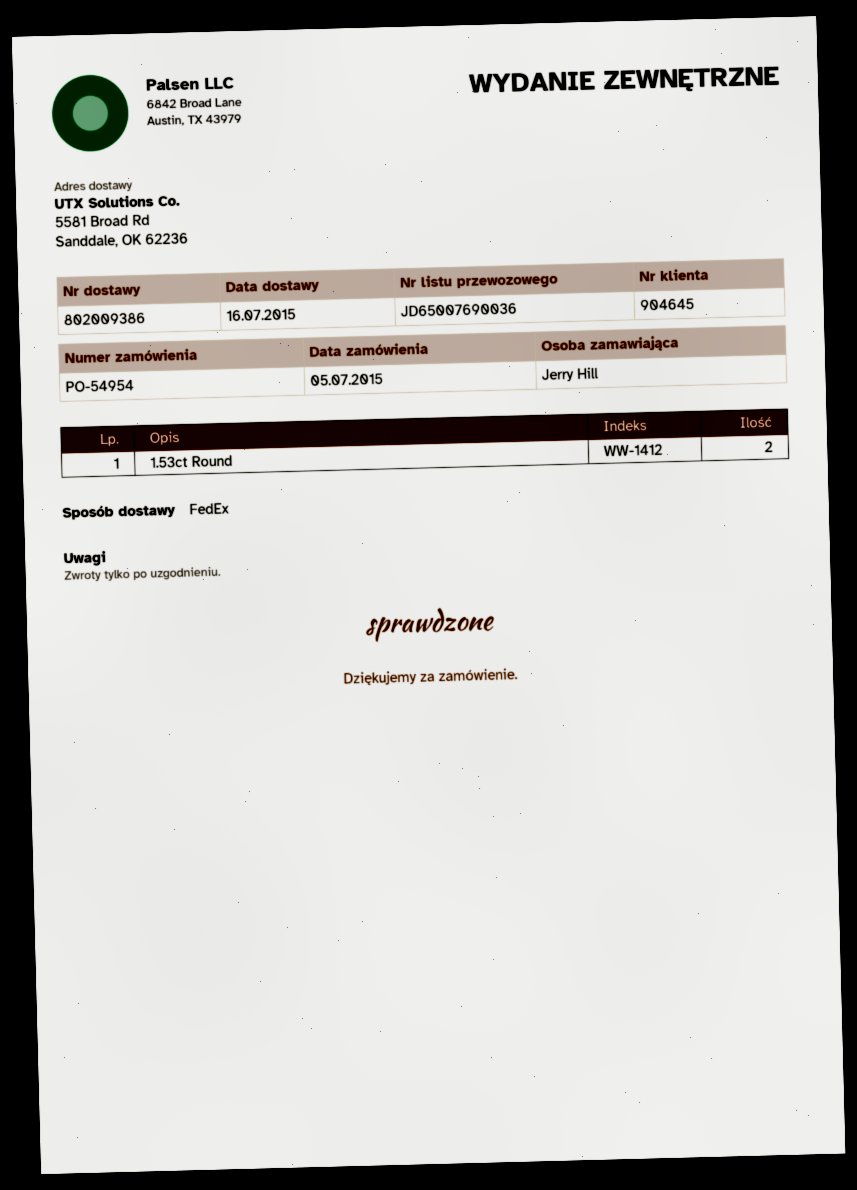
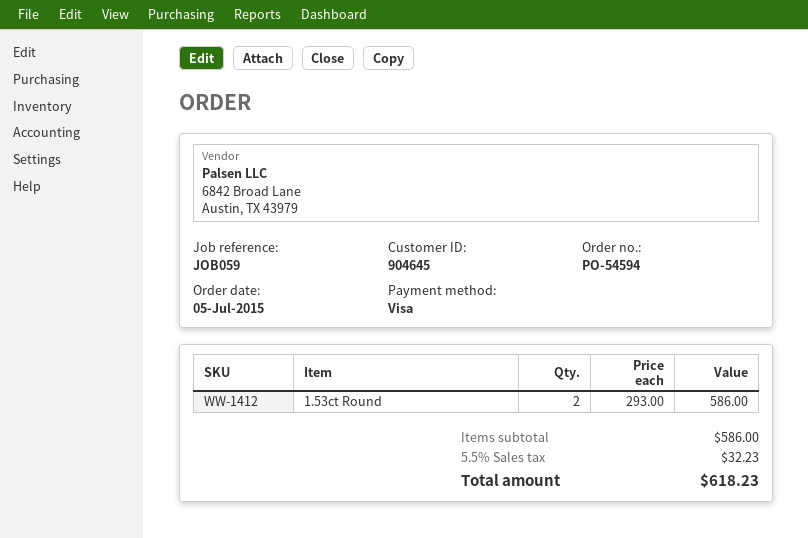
order number: PO-54954 -> PO-54594

